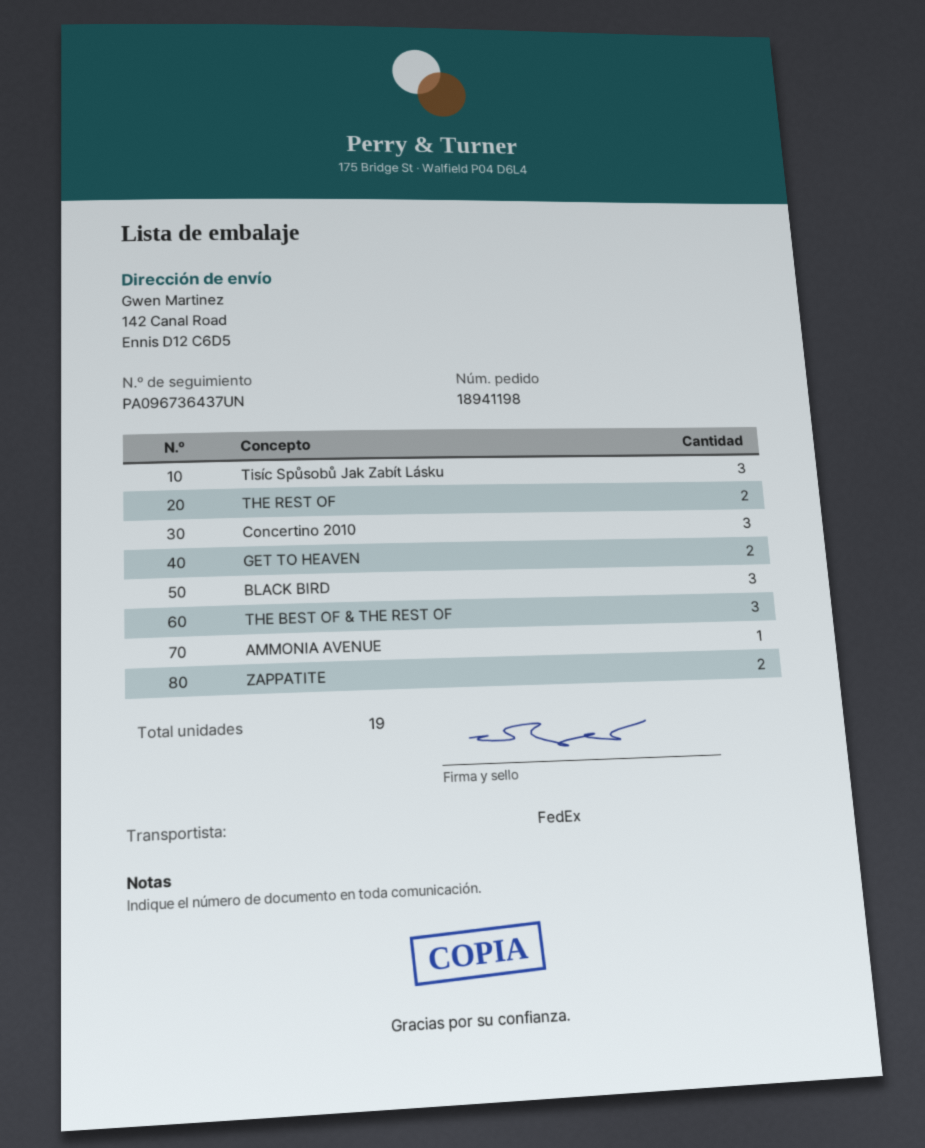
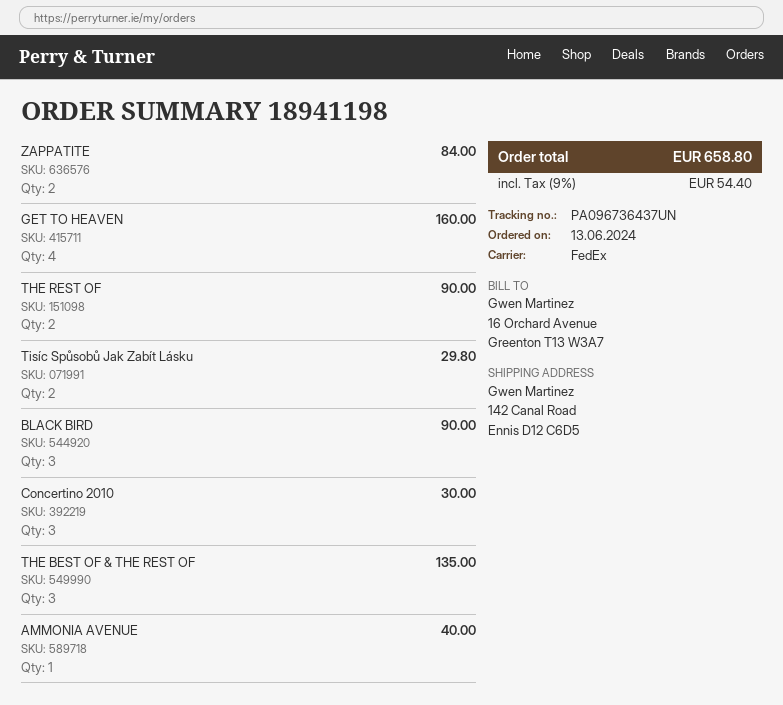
Tisíc Spůsobů Jak Zabít Lásku: 3 -> 2
GET TO HEAVEN: 2 -> 4

